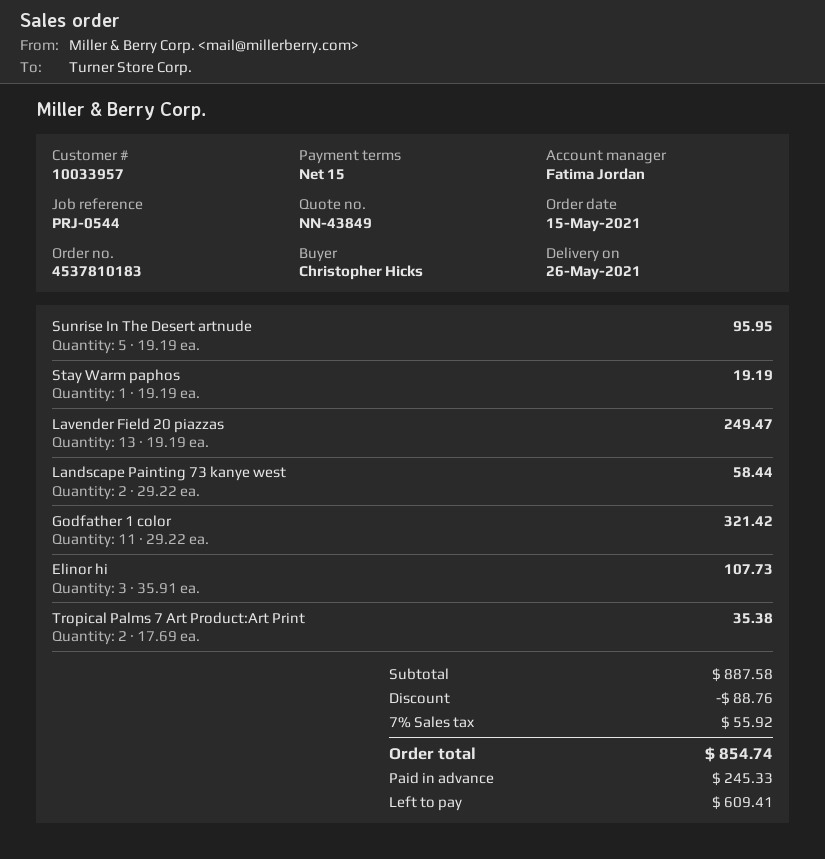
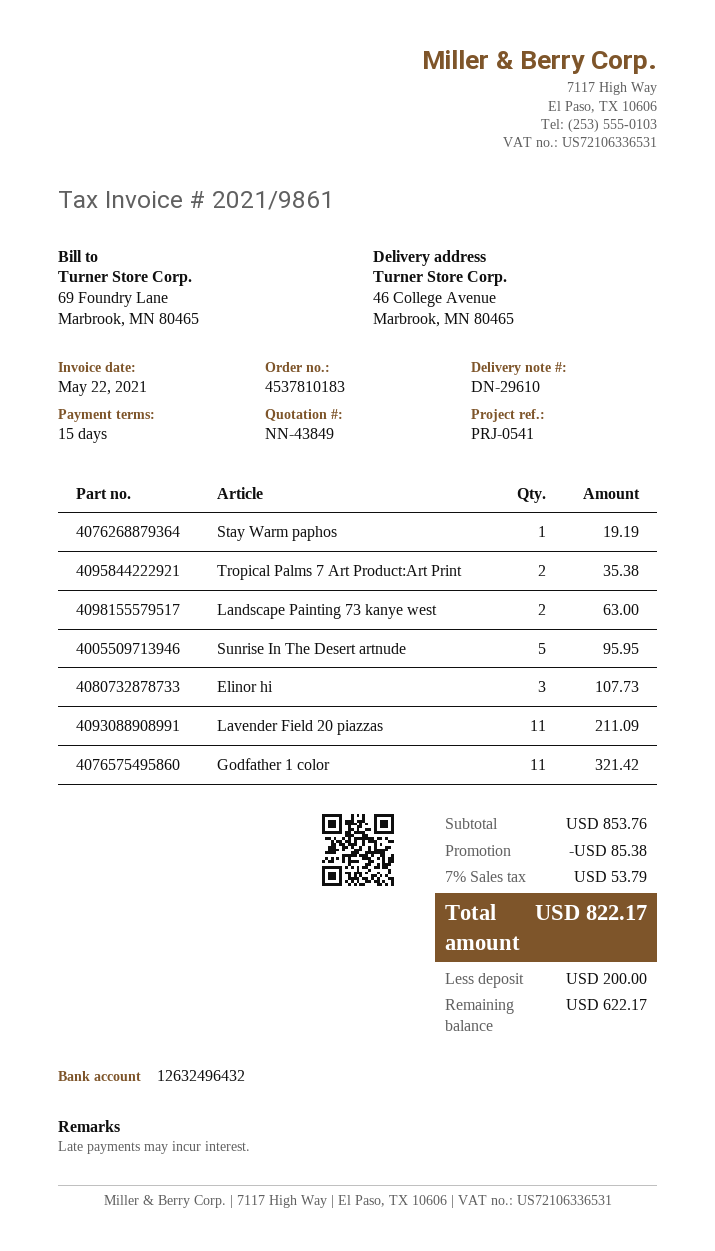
reference: PRJ-0544 -> PRJ-0541
Lavender Field 20 piazzas: 13 for 249.47 -> 11 for 211.09
Landscape Painting 73 kanye west: 2 for 58.44 -> 2 for 63.00
subtotal: 887.58 -> 853.76
discount: 88.76 -> 85.38
tax: 7% = 55.92 -> 7% = 53.79
total: 854.74 -> 822.17
deposit: 245.33 -> 200.00
balance: 609.41 -> 622.17

